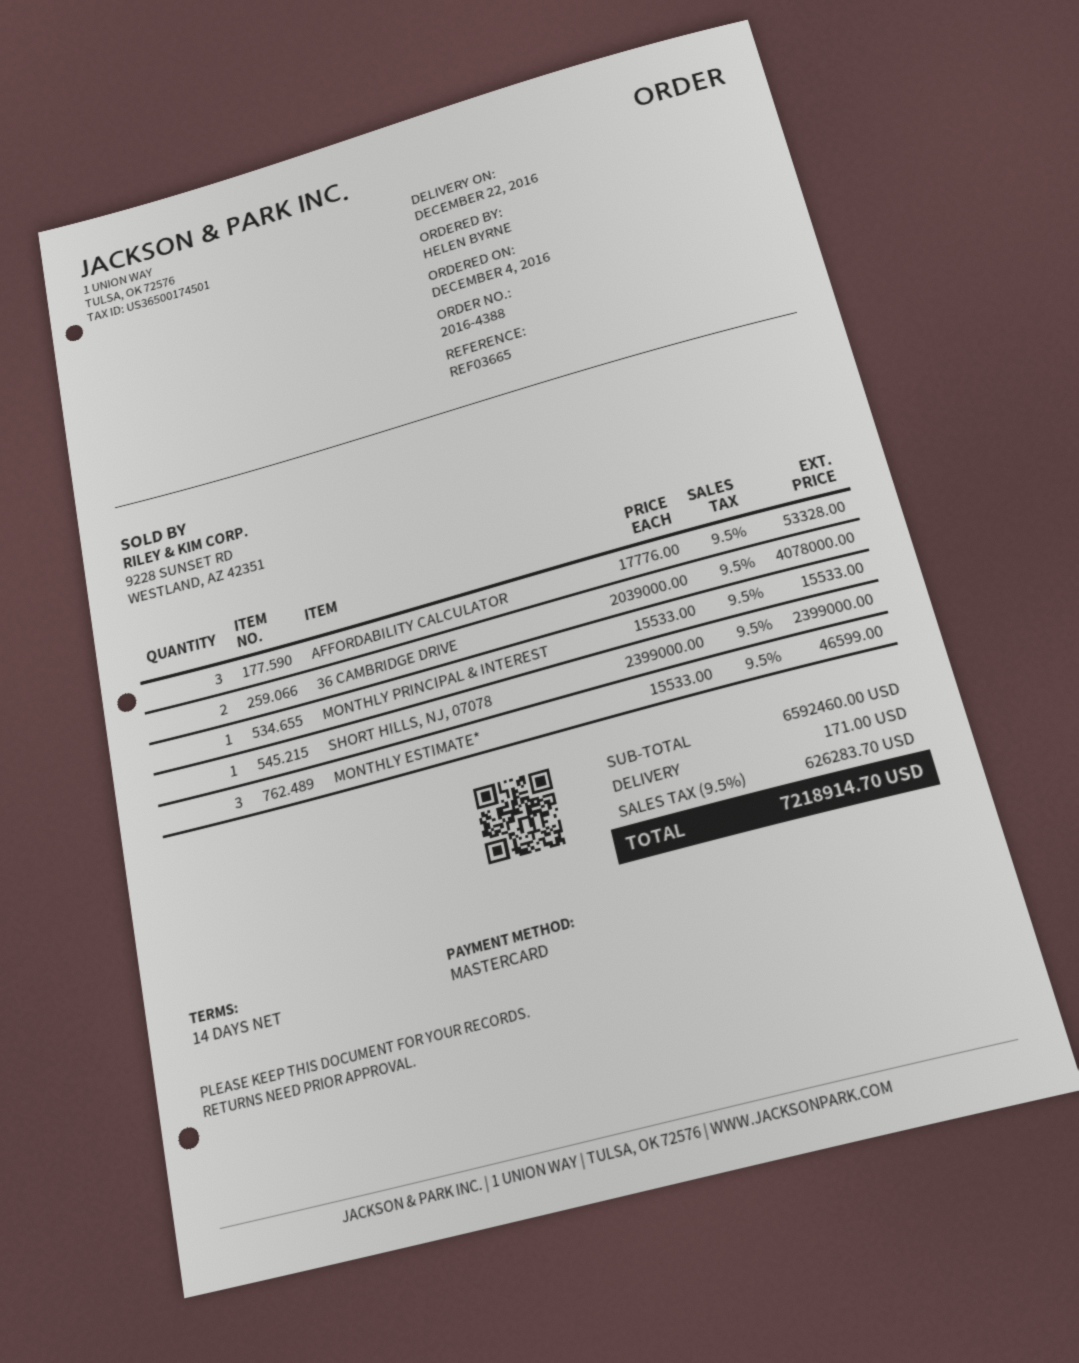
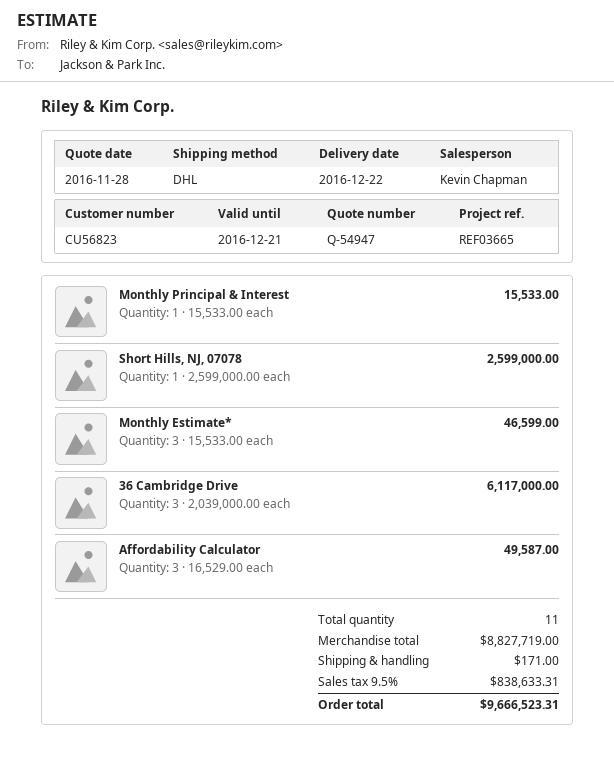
AFFORDABILITY CALCULATOR: 3 x 17776.00 = 53328.00 -> 3 x 16529.00 = 49587.00
36 CAMBRIDGE DRIVE: 2 x 2039000.00 = 4078000.00 -> 3 x 2039000.00 = 6117000.00
SHORT HILLS, NJ, 07078: 1 x 2399000.00 = 2399000.00 -> 1 x 2599000.00 = 2599000.00
subtotal: 6592460.00 -> 8827719.00
tax: 9.5% = 626283.70 -> 9.5% = 838633.31
total: 7218914.70 -> 9666523.31

